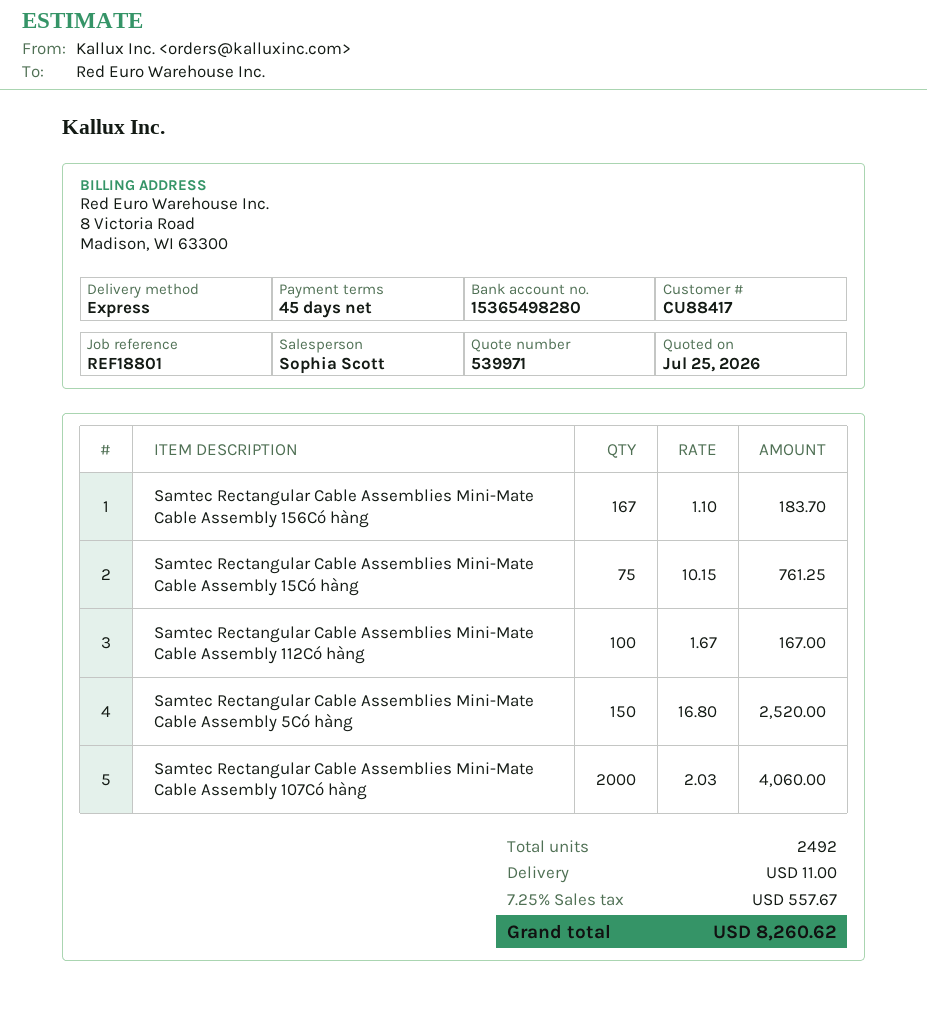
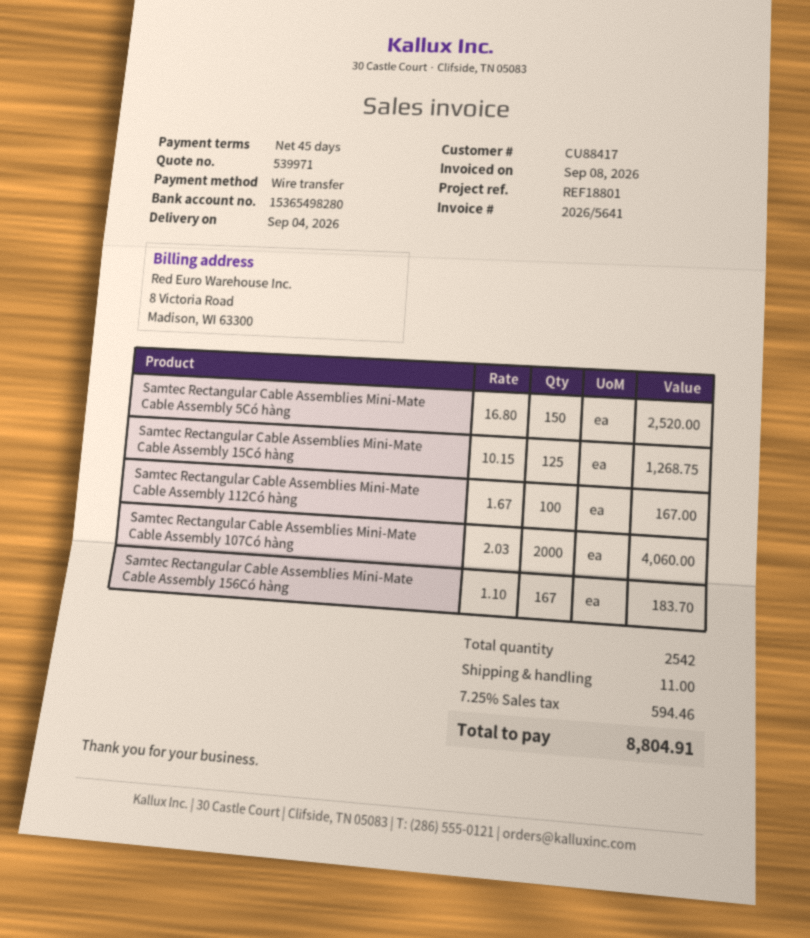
Samtec Rectangular Cable Assemblies Mini-Mate Cable Assembly 15Có hàng: 75 x 10.15 = 761.25 -> 125 x 10.15 = 1268.75
total quantity: 2492 -> 2542
tax: 7.25% = 557.67 -> 7.25% = 594.46
total: 8260.62 -> 8804.91

